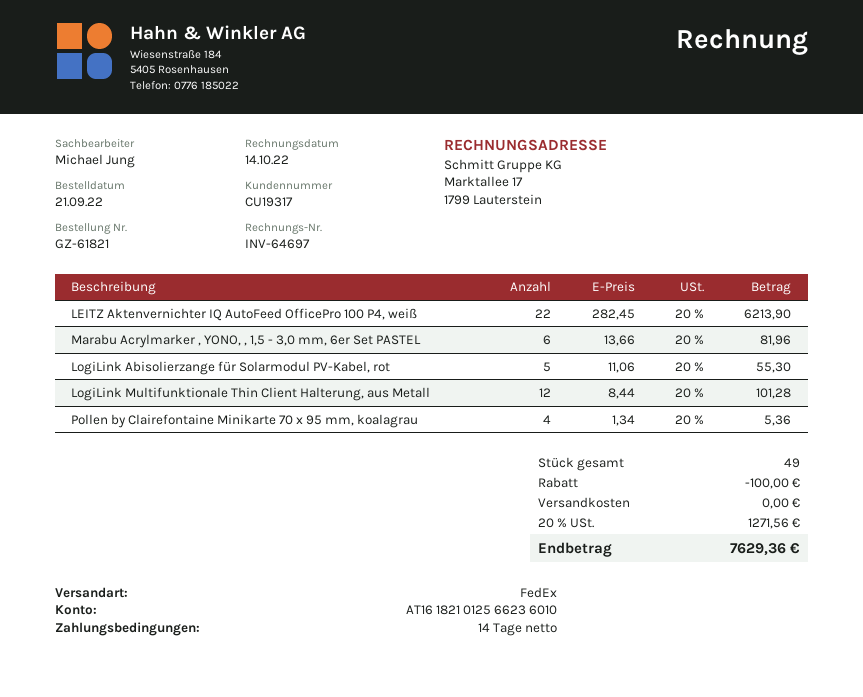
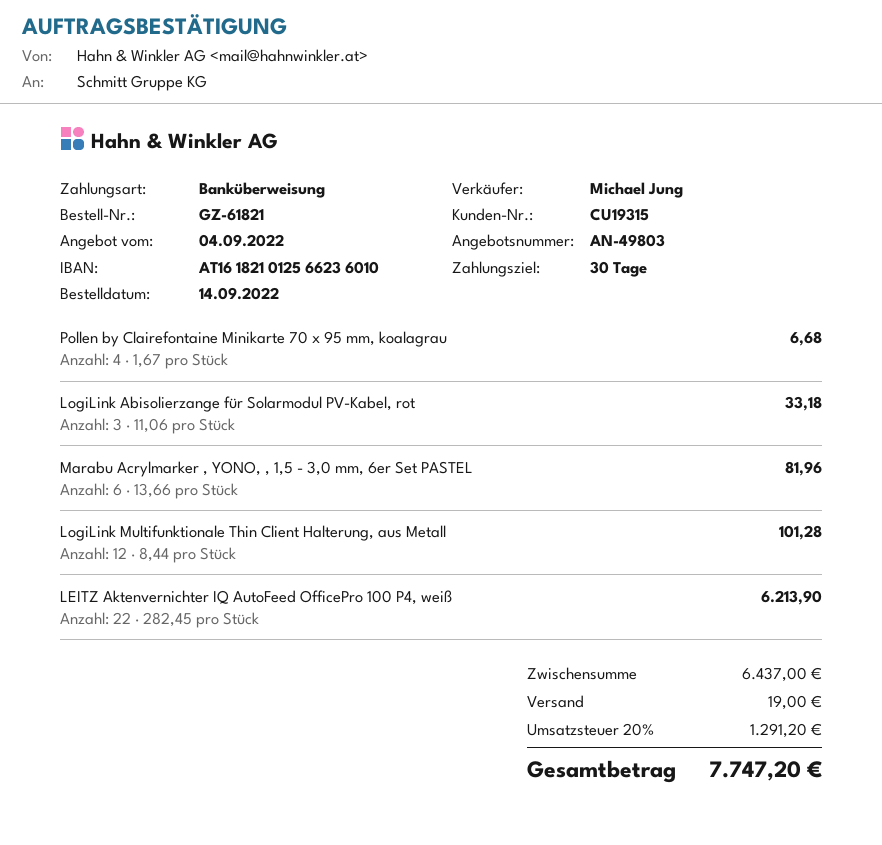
order date: 2022-09-21 -> 2022-09-14
payment terms: 14 days -> 30 days
customer number: CU19317 -> CU19315
LogiLink Abisolierzange für Solarmodul PV-Kabel, rot: 5 x 11.06 = 55.30 -> 3 x 11.06 = 33.18
Pollen by Clairefontaine Minikarte 70 x 95 mm, koalagrau: 4 x 1.34 = 5.36 -> 4 x 1.67 = 6.68
discount: 100.00 -> none
shipping: 0.00 -> 19.00
tax: 20% = 1271.56 -> 20% = 1291.20
total: 7629.36 -> 7747.20

